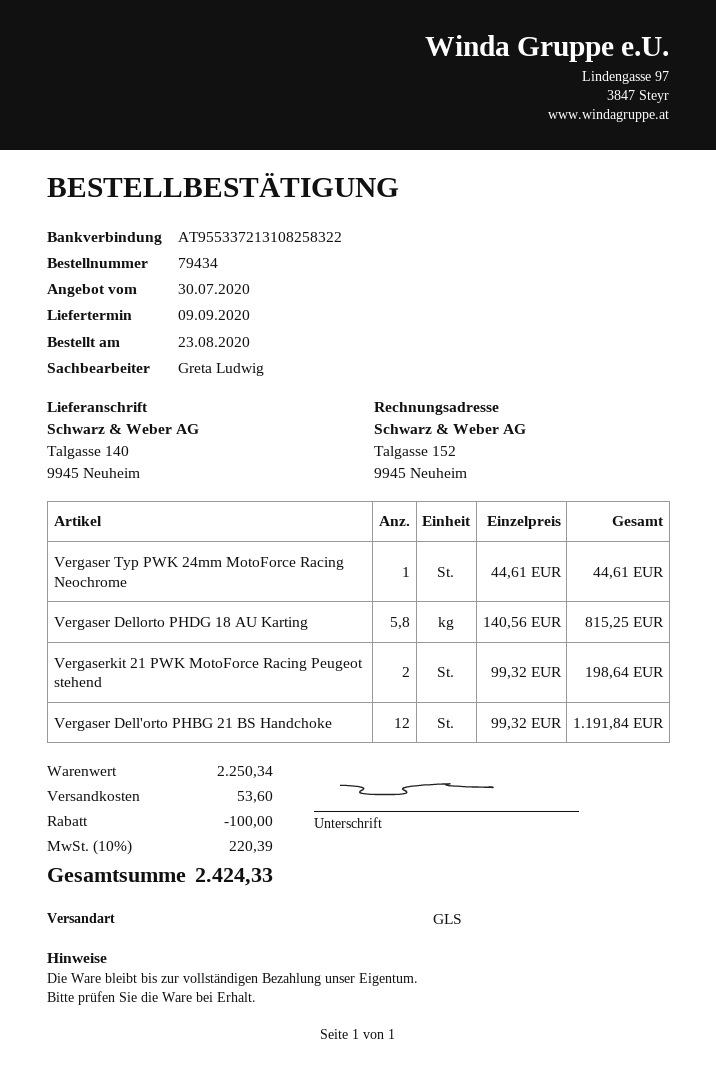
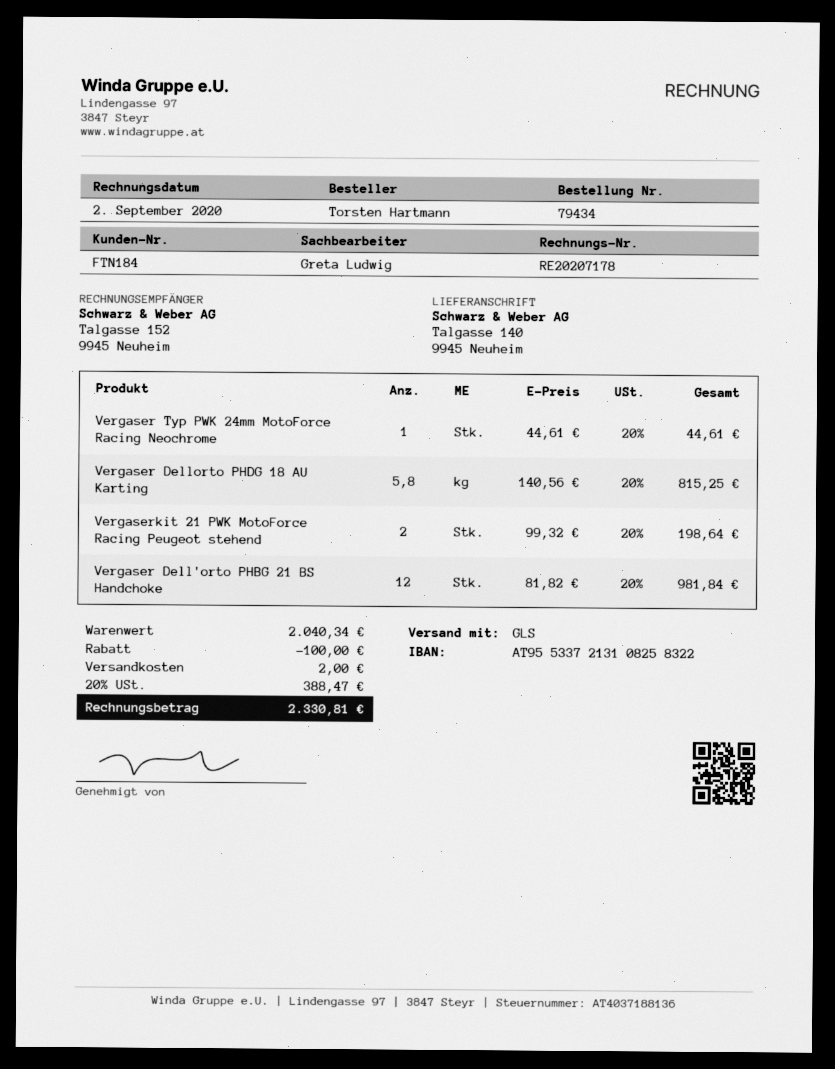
Vergaser Dell'orto PHBG 21 BS Handchoke: 12 x 99.32 = 1191.84 -> 12 x 81.82 = 981.84
subtotal: 2250.34 -> 2040.34
shipping: 53.60 -> 2.00
tax: 10% = 220.39 -> 20% = 388.47
total: 2424.33 -> 2330.81

